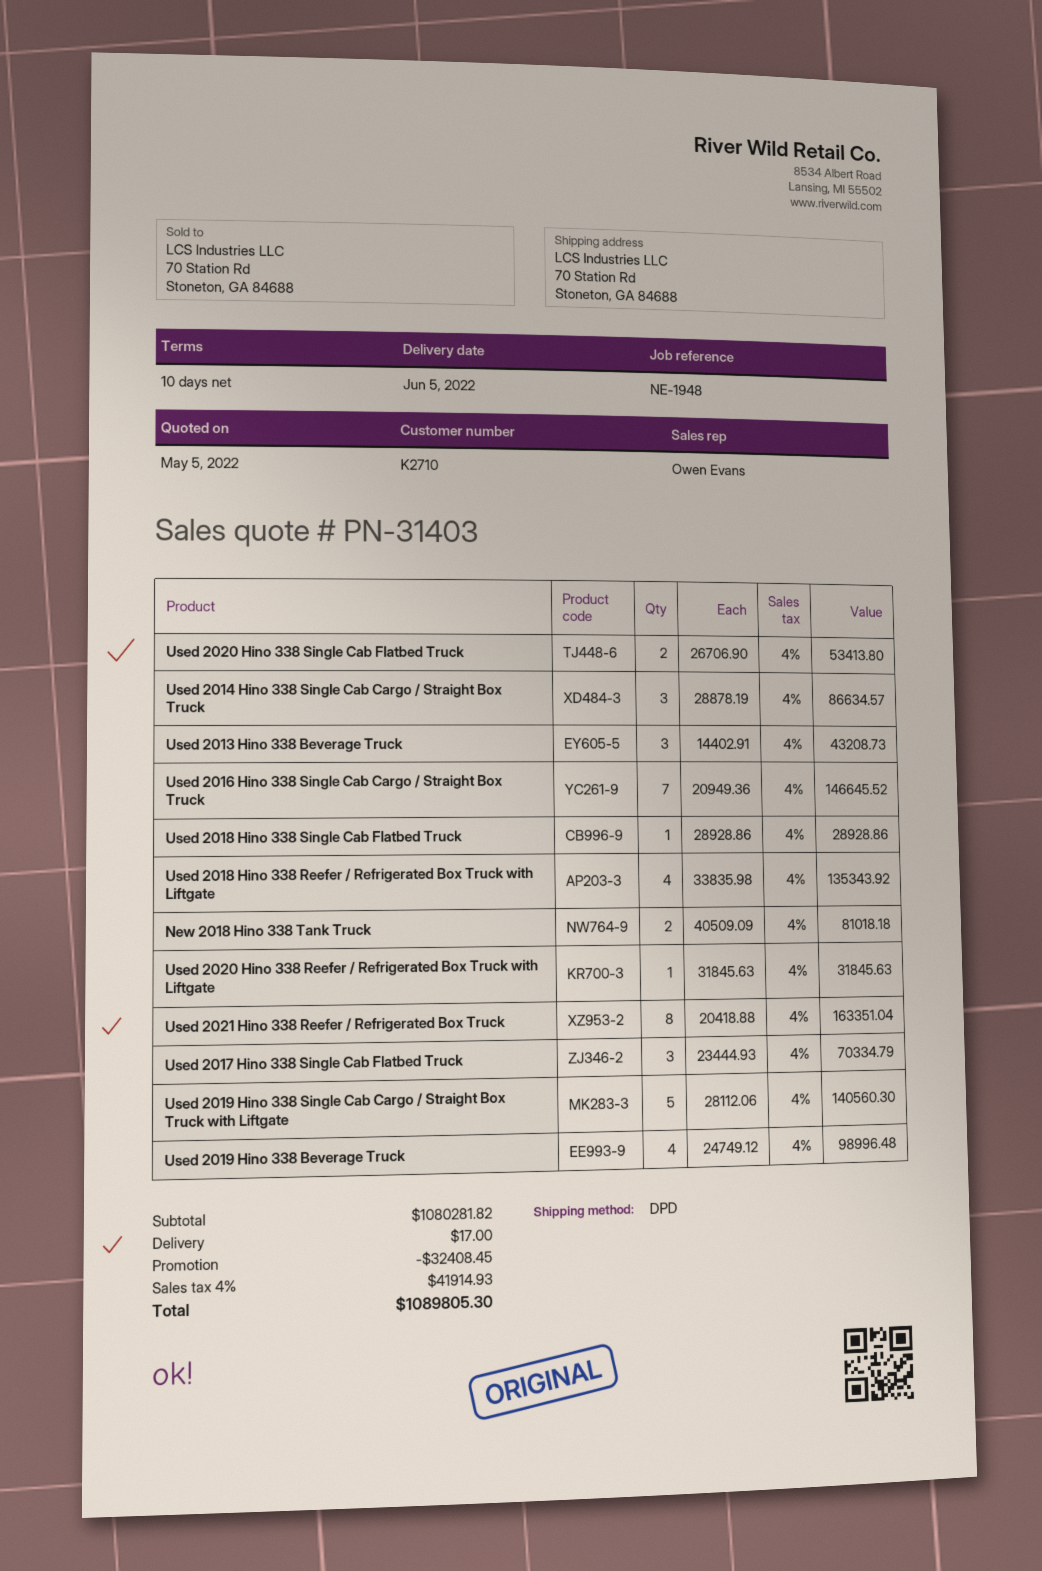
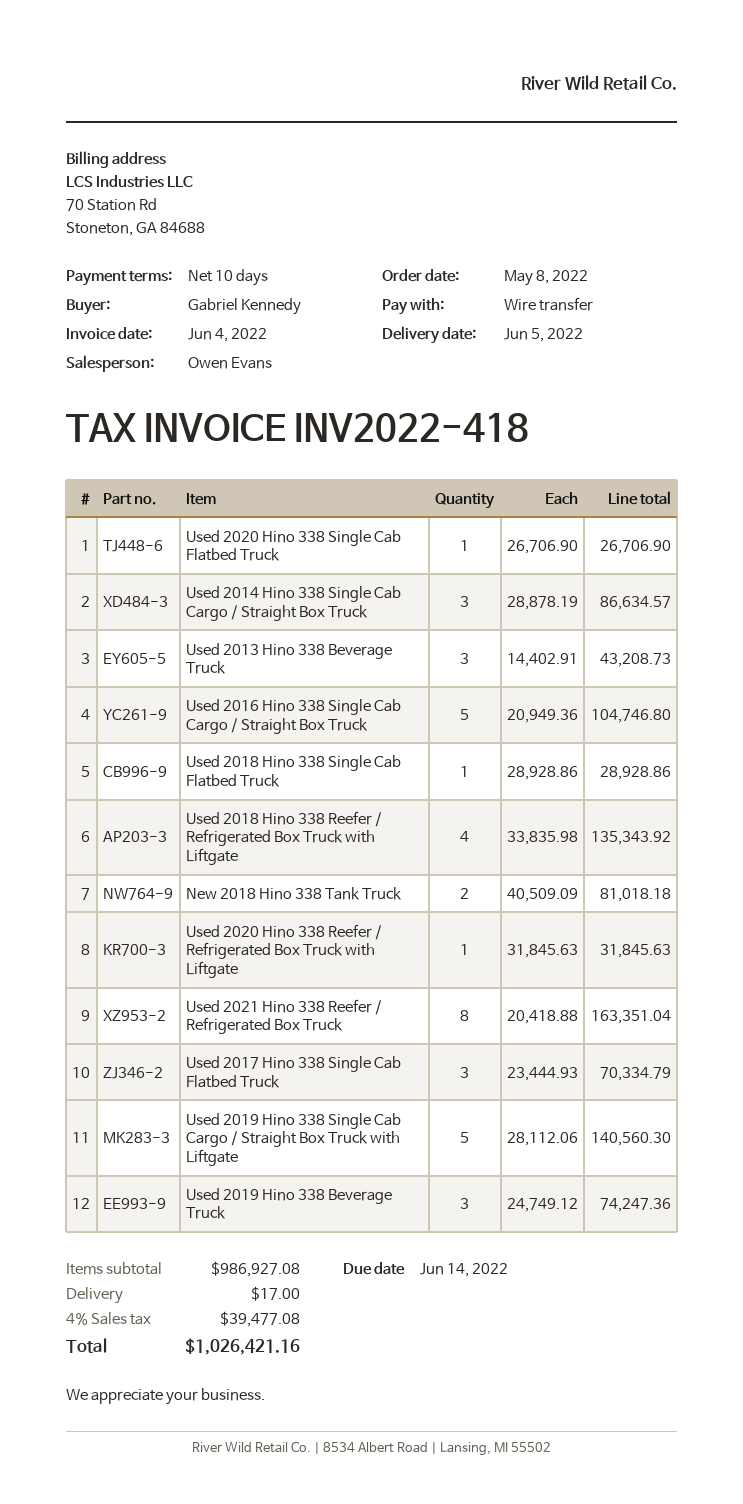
Used 2020 Hino 338 Single Cab Flatbed Truck: 2 x 26706.90 = 53413.80 -> 1 x 26706.90 = 26706.90
Used 2016 Hino 338 Single Cab Cargo / Straight Box Truck: 7 x 20949.36 = 146645.52 -> 5 x 20949.36 = 104746.80
Used 2019 Hino 338 Beverage Truck: 4 x 24749.12 = 98996.48 -> 3 x 24749.12 = 74247.36
subtotal: 1080281.82 -> 986927.08
discount: 32408.45 -> none
tax: 4% = 41914.93 -> 4% = 39477.08
total: 1089805.30 -> 1026421.16

